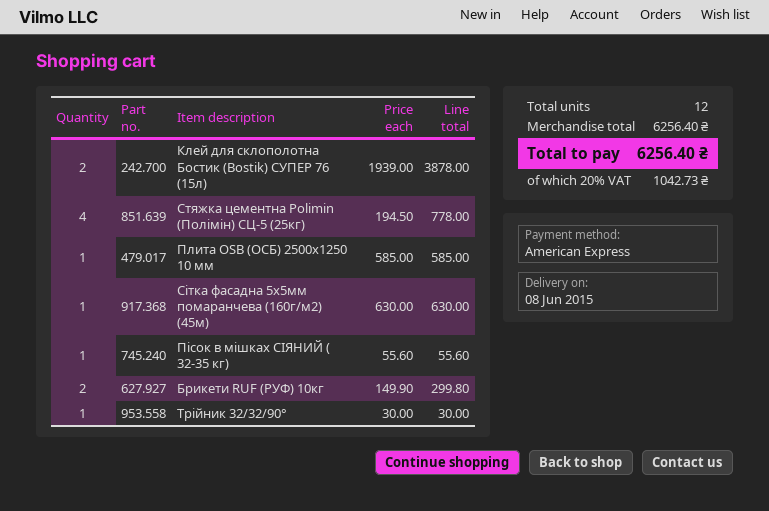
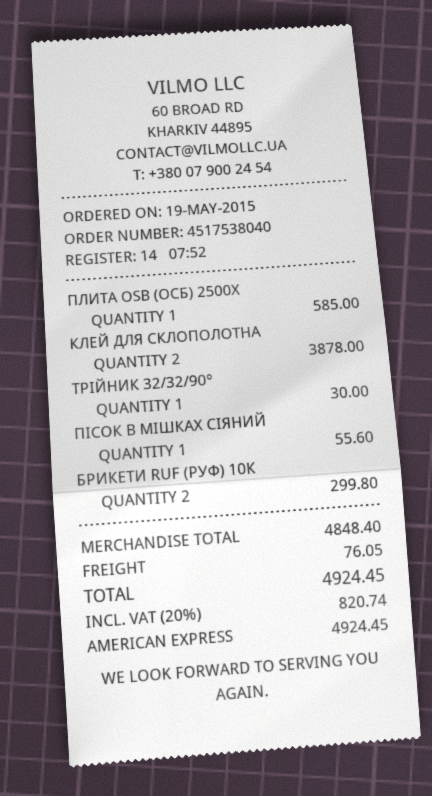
Стяжка цементна Polimin (Полімін) СЦ-5 (25кг): 4 for 778.00 -> none
Сітка фасадна 5х5мм помаранчева (160г/м2) (45м): 1 for 630.00 -> none
subtotal: 6256.40 -> 4848.40
shipping: none -> 76.05
tax: 20% = 1042.73 -> 20% = 820.74
total: 6256.40 -> 4924.45

